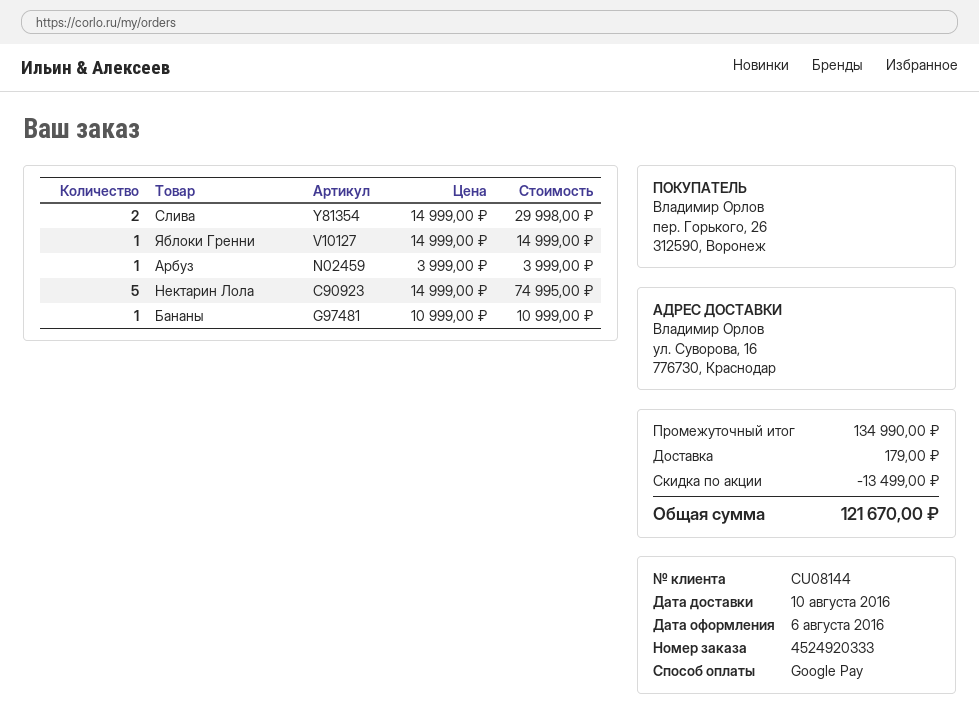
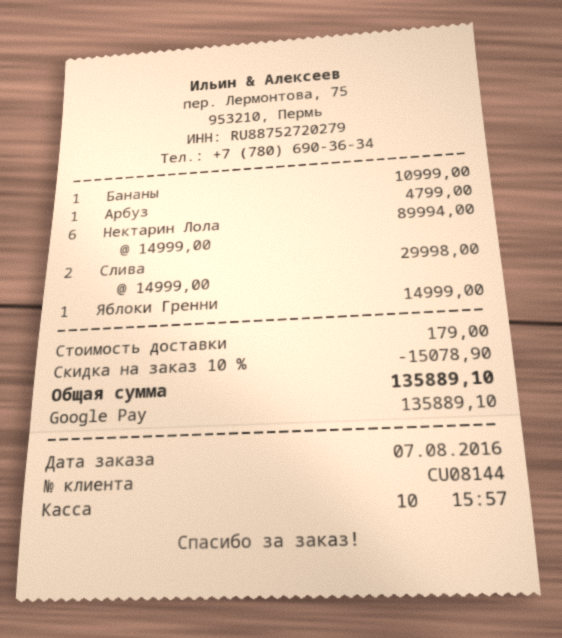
order date: 2016-08-06 -> 2016-08-07
Арбуз: 1 x 3999.00 = 3999.00 -> 1 x 4799.00 = 4799.00
Нектарин Лола: 5 x 14999.00 = 74995.00 -> 6 x 14999.00 = 89994.00
discount: 13499.00 -> 15078.90
total: 121670.00 -> 135889.10

